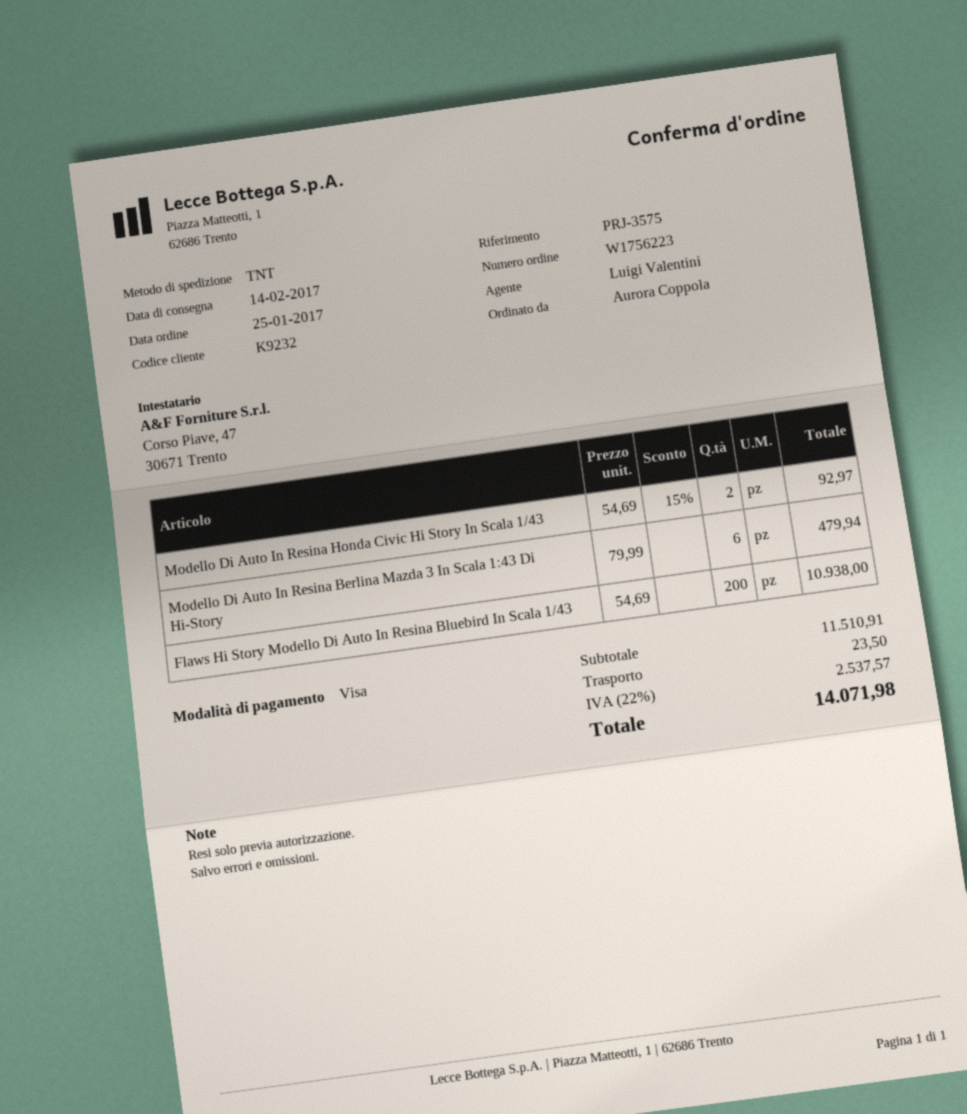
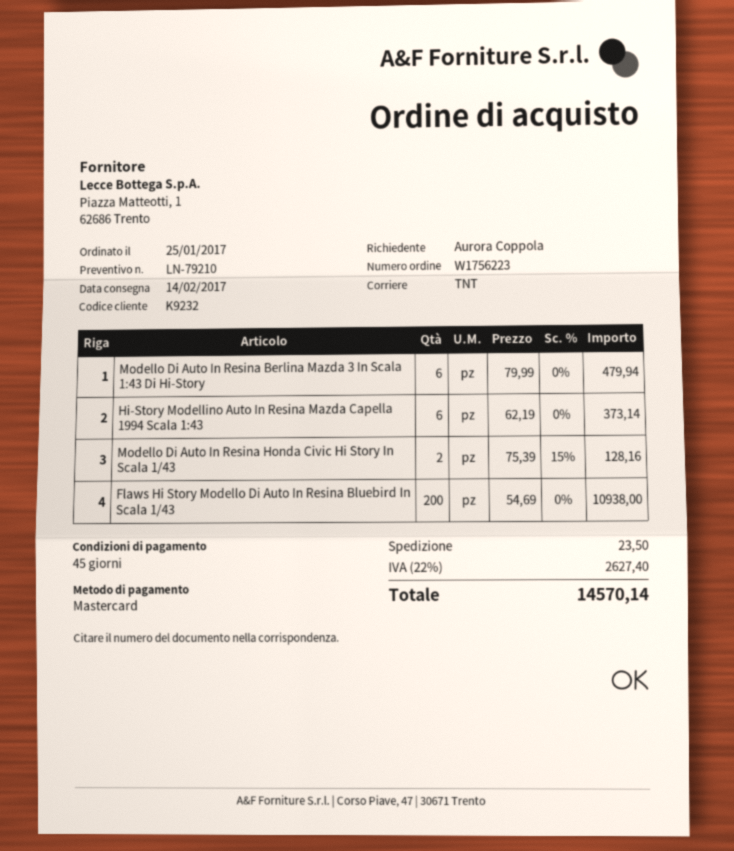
payment method: Visa -> Mastercard
Modello Di Auto In Resina Honda Civic Hi Story In Scala 1/43: 2 x 54.69 - 15% = 92.97 -> 2 x 75.39 - 15% = 128.16
Hi-Story Modellino Auto In Resina Mazda Capella 1994 Scala 1:43: none -> 6 x 62.19 = 373.14
tax: 22% = 2537.57 -> 22% = 2627.40
total: 14071.98 -> 14570.14

